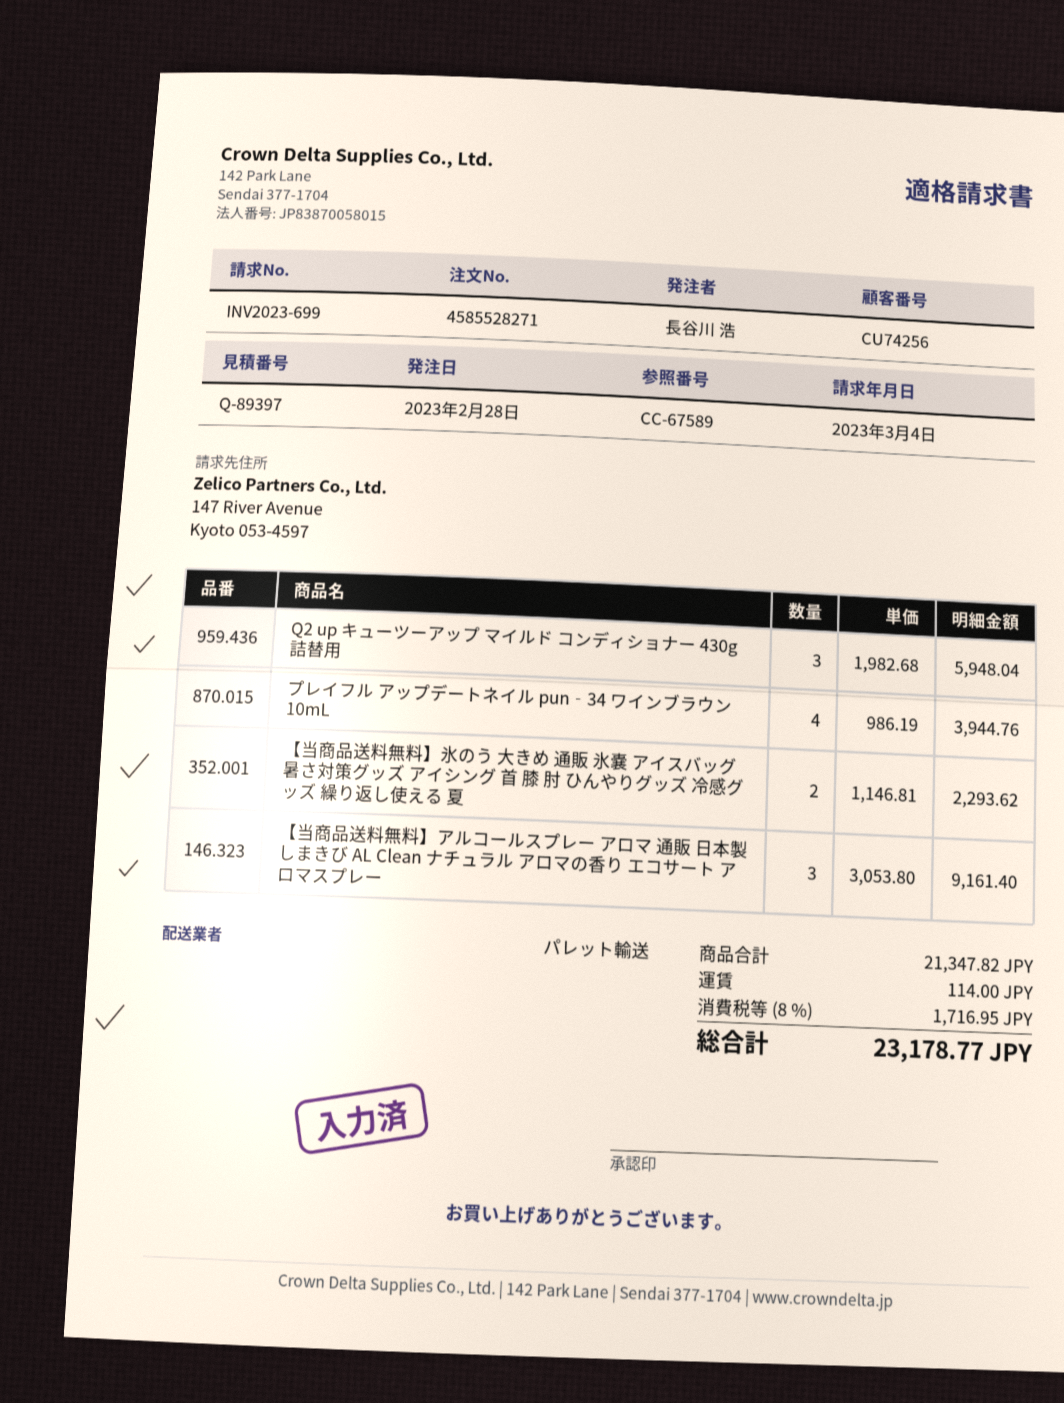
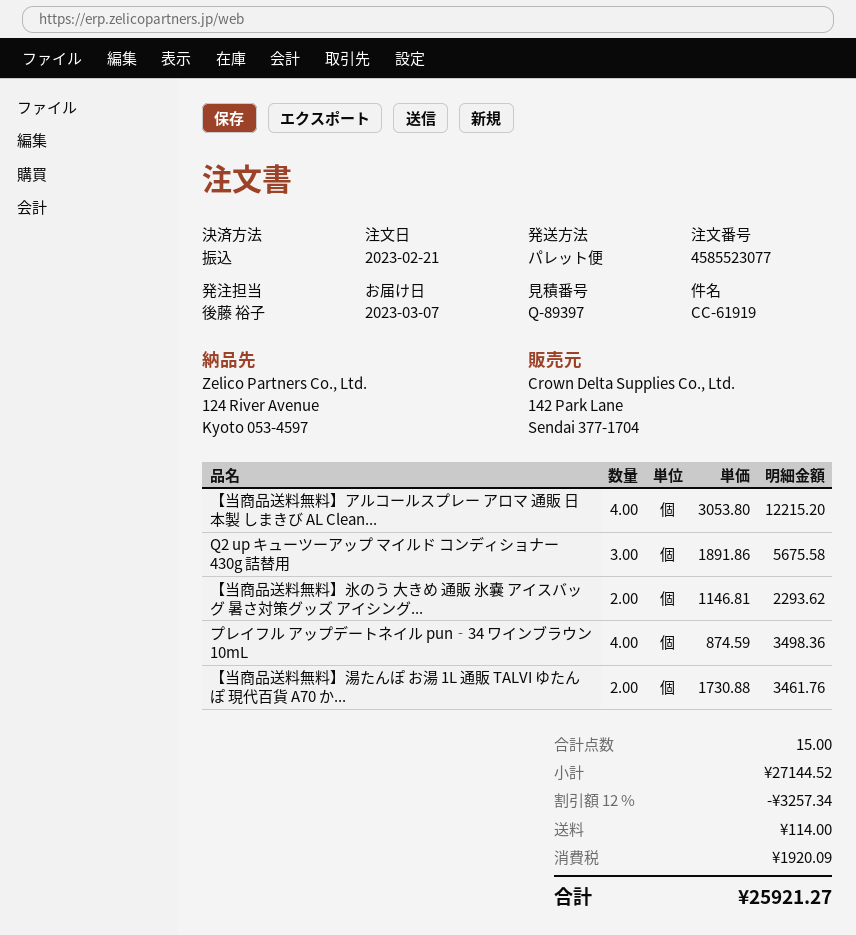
order number: 4585528271 -> 4585523077
order date: 2023-02-28 -> 2023-02-21
reference: CC-67589 -> CC-61919
ordered by: 長谷川 浩 -> 後藤 裕子
Q2 up キューツーアップ マイルド コンディショナー 430g 詰替用: 3 x 1982.68 = 5948.04 -> 3 x 1891.86 = 5675.58
プレイフル アップデートネイル pun‐34 ワインブラウン 10mL: 4 x 986.19 = 3944.76 -> 4 x 874.59 = 3498.36
【当商品送料無料】アルコールスプレー アロマ 通販 日本製 しまきび AL Clean ナチュラル アロマの香り エコサート アロマスプレー: 3 x 3053.80 = 9161.40 -> 4 x 3053.80 = 12215.20
【当商品送料無料】湯たんぽ お湯 1L 通販 TALVI ゆたんぽ 現代百貨 A70 か...: none -> 2 x 1730.88 = 3461.76
subtotal: 21347.82 -> 27144.52
discount: none -> 12% = 3257.34
tax: 1716.95 -> 1920.09
total: 23178.77 -> 25921.27

